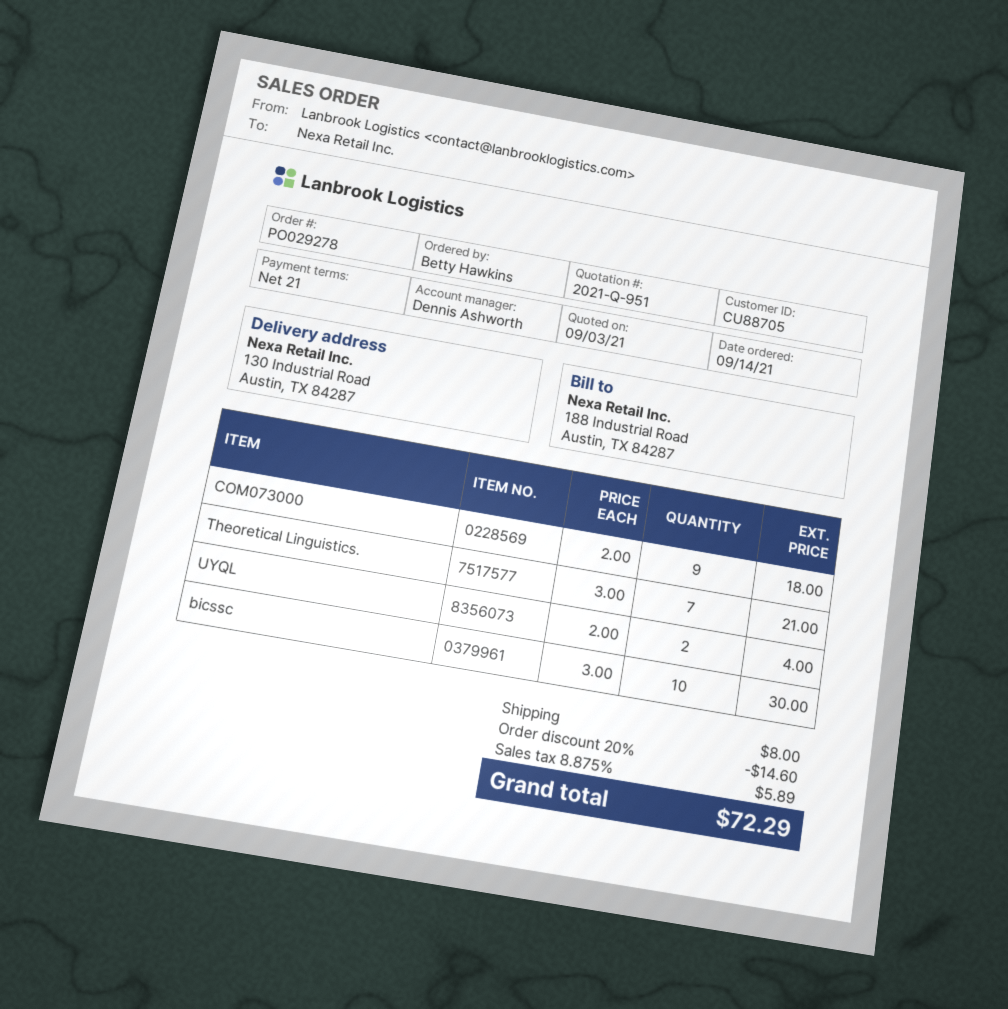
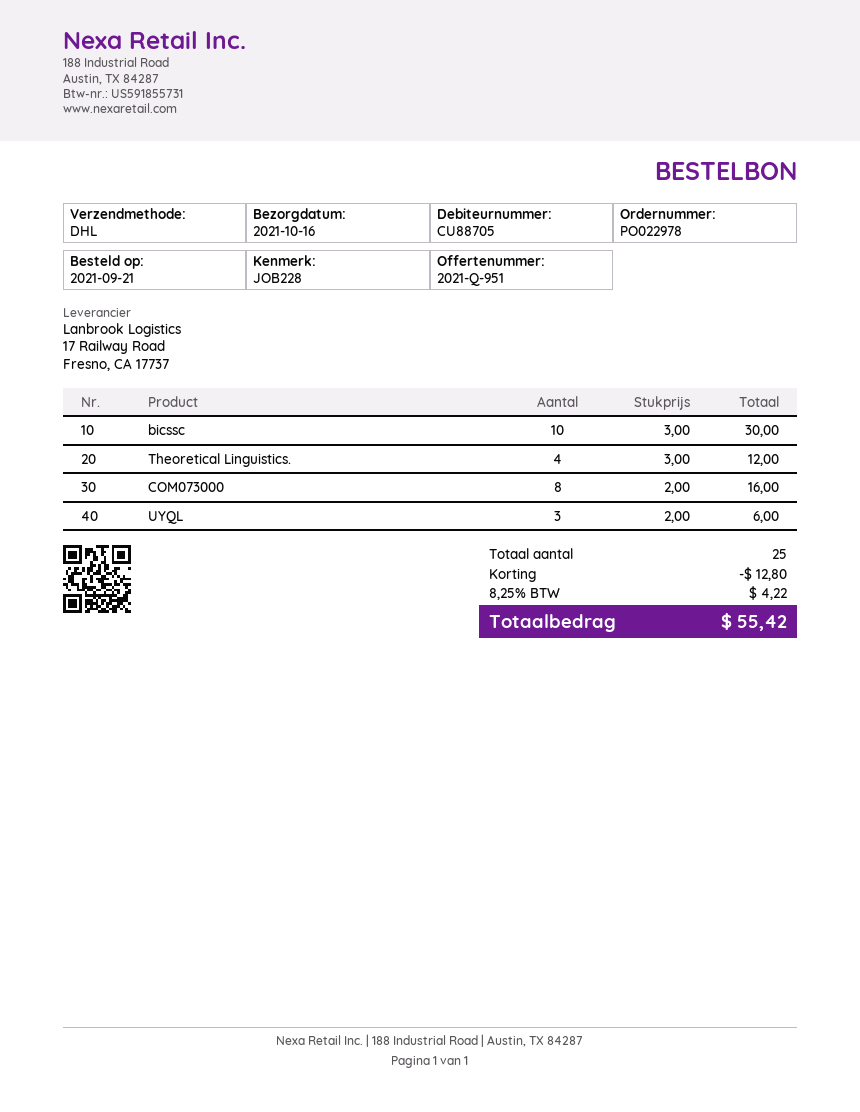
order number: PO029278 -> PO022978
order date: 2021-09-14 -> 2021-09-21
COM073000: 9 x 2.00 = 18.00 -> 8 x 2.00 = 16.00
Theoretical Linguistics.: 7 x 3.00 = 21.00 -> 4 x 3.00 = 12.00
UYQL: 2 x 2.00 = 4.00 -> 3 x 2.00 = 6.00
discount: 14.60 -> 12.80
shipping: 8.00 -> none
tax: 8.875% = 5.89 -> 8.25% = 4.22
total: 72.29 -> 55.42

